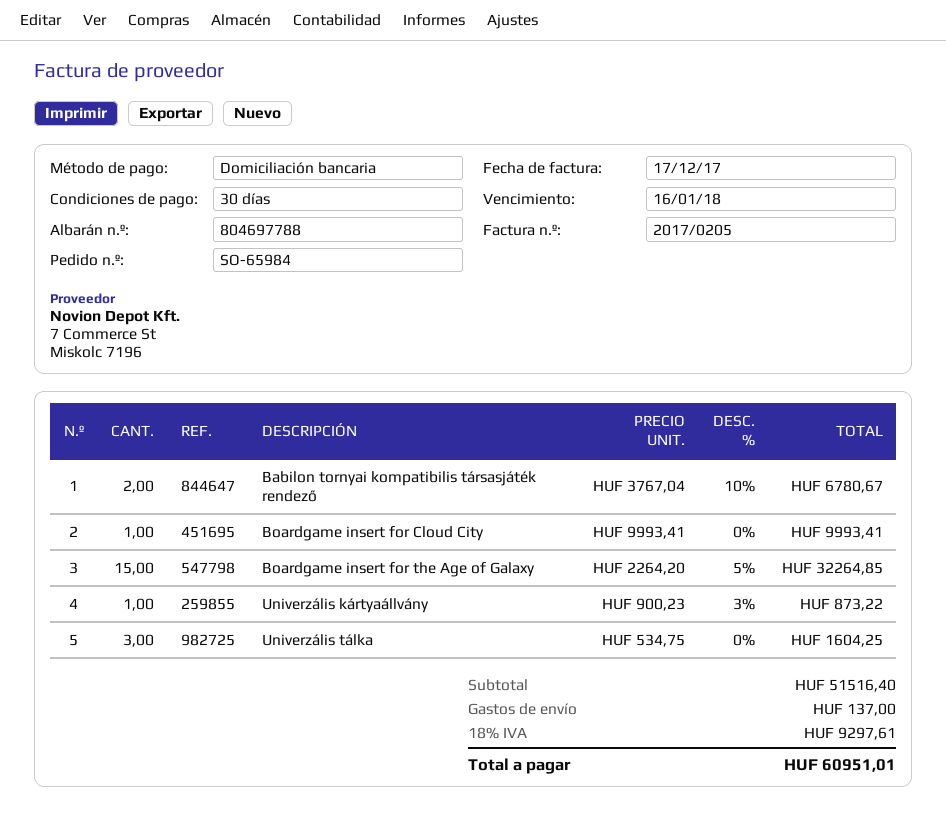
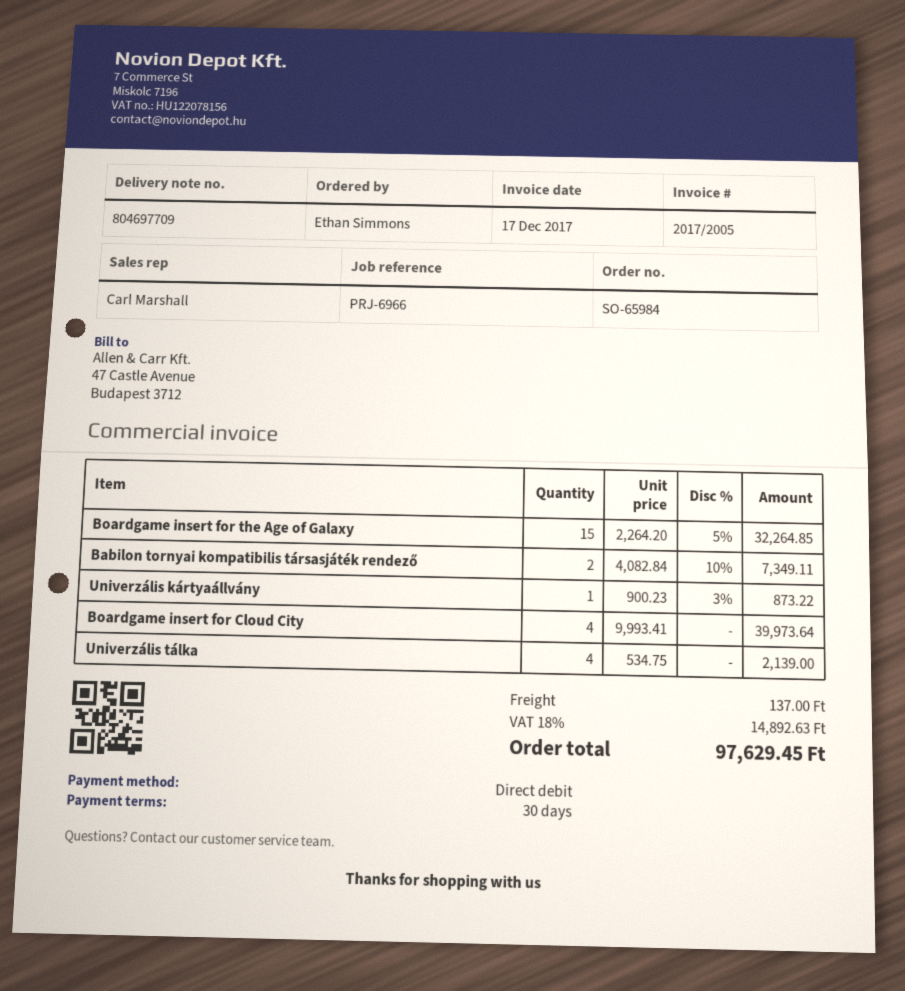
delivery note number: 804697788 -> 804697709
invoice number: 2017/0205 -> 2017/2005
Babilon tornyai kompatibilis társasjáték rendező: 2 x 3767.04 - 10% = 6780.67 -> 2 x 4082.84 - 10% = 7349.11
Boardgame insert for Cloud City: 1 x 9993.41 = 9993.41 -> 4 x 9993.41 = 39973.64
Univerzális tálka: 3 x 534.75 = 1604.25 -> 4 x 534.75 = 2139.00
tax: 18% = 9297.61 -> 18% = 14892.63
total: 60951.01 -> 97629.45

